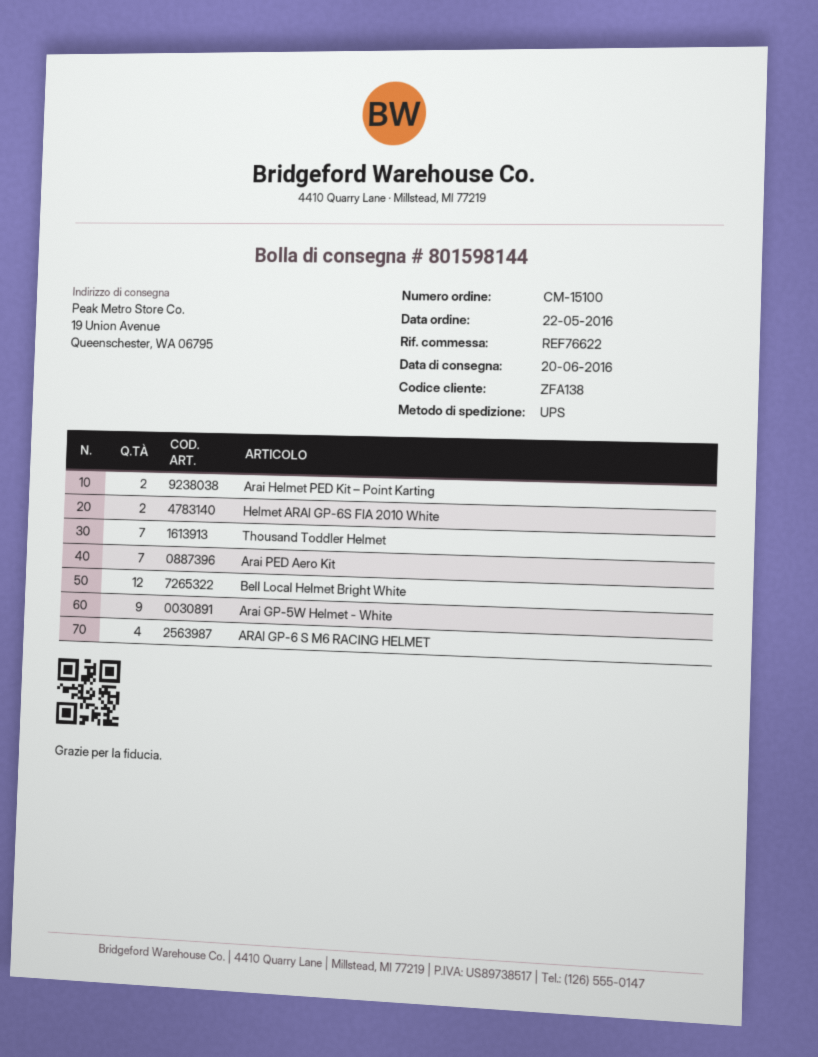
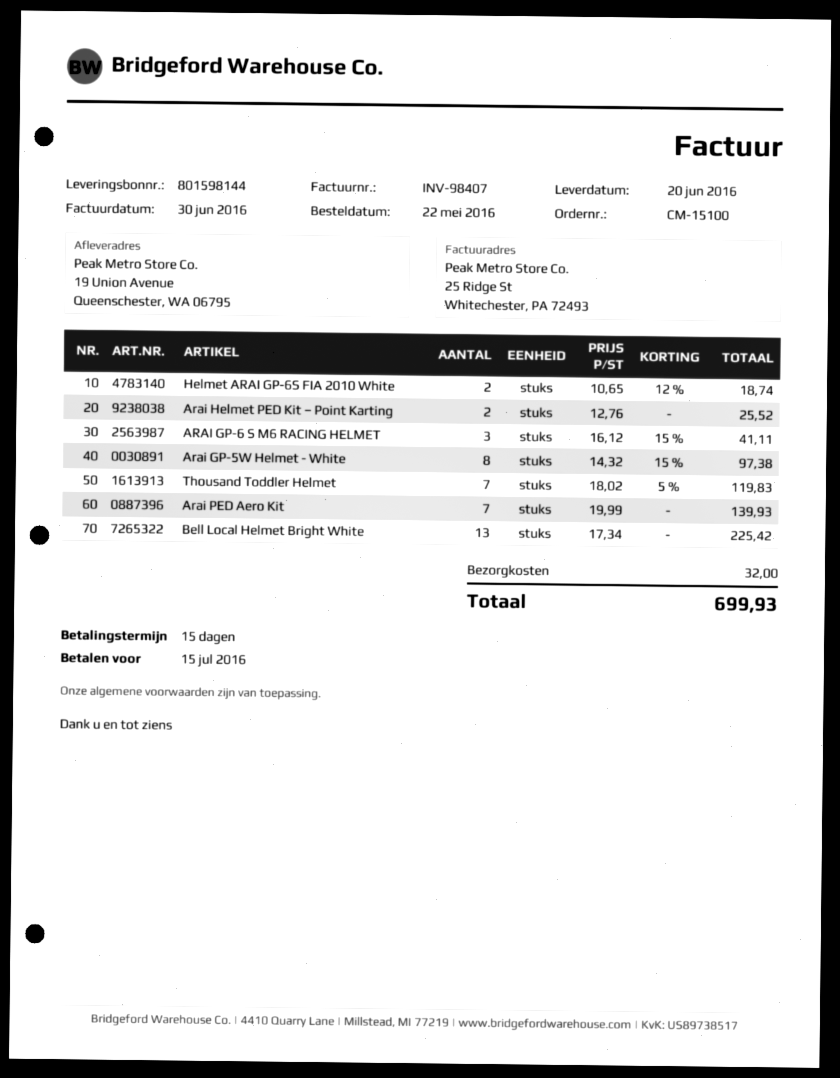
Bell Local Helmet Bright White: 12 -> 13
Arai GP-5W Helmet - White: 9 -> 8
ARAI GP-6 S M6 RACING HELMET: 4 -> 3

